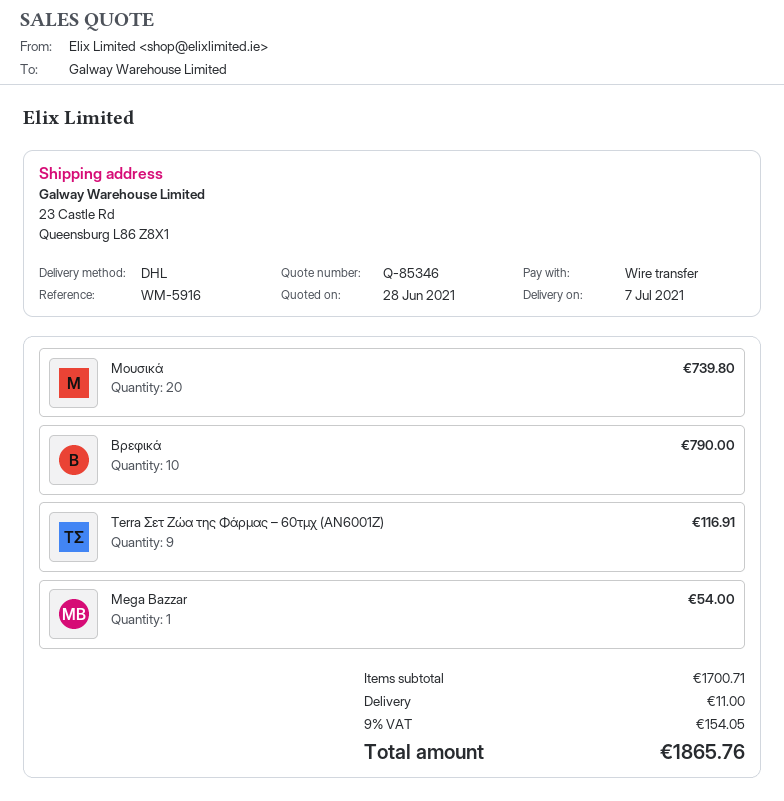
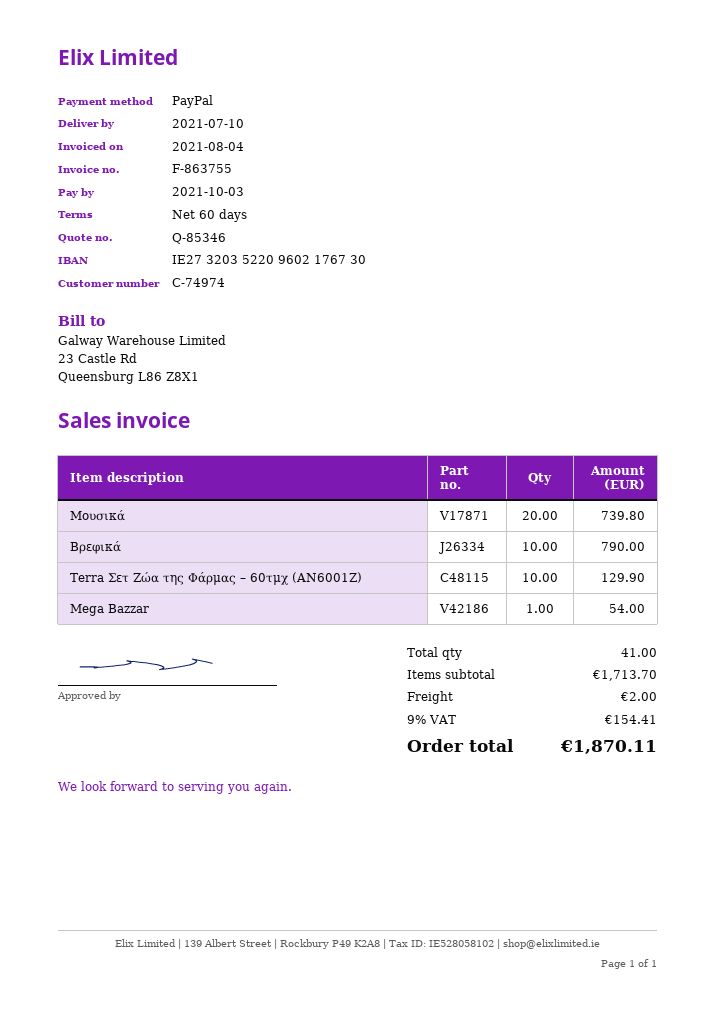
delivery date: 2021-07-07 -> 2021-07-10
payment method: bank transfer -> PayPal
Terra Σετ Ζώα της Φάρμας – 60τμχ (AN6001Z): 9 for 116.91 -> 10 for 129.90
subtotal: 1700.71 -> 1713.70
shipping: 11.00 -> 2.00
tax: 9% = 154.05 -> 9% = 154.41
total: 1865.76 -> 1870.11

